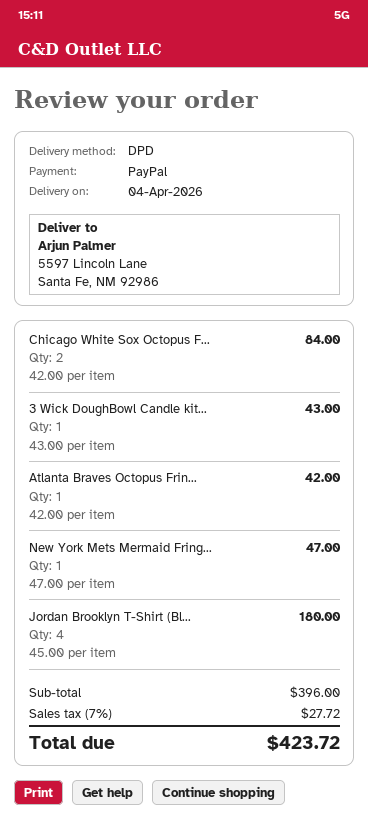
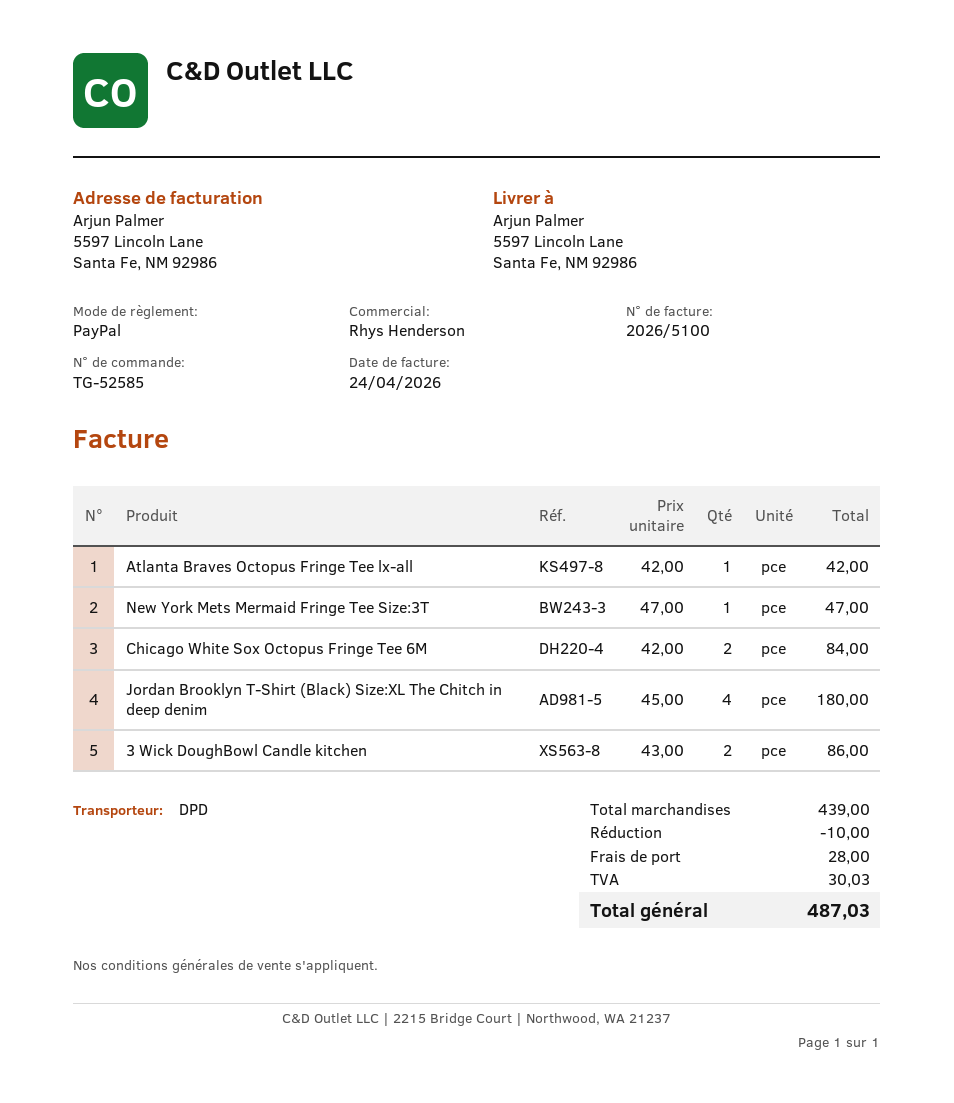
3 Wick DoughBowl Candle kit...: 1 x 43.00 = 43.00 -> 2 x 43.00 = 86.00
subtotal: 396.00 -> 439.00
discount: none -> 10.00
shipping: none -> 28.00
tax: 27.72 -> 30.03
total: 423.72 -> 487.03

